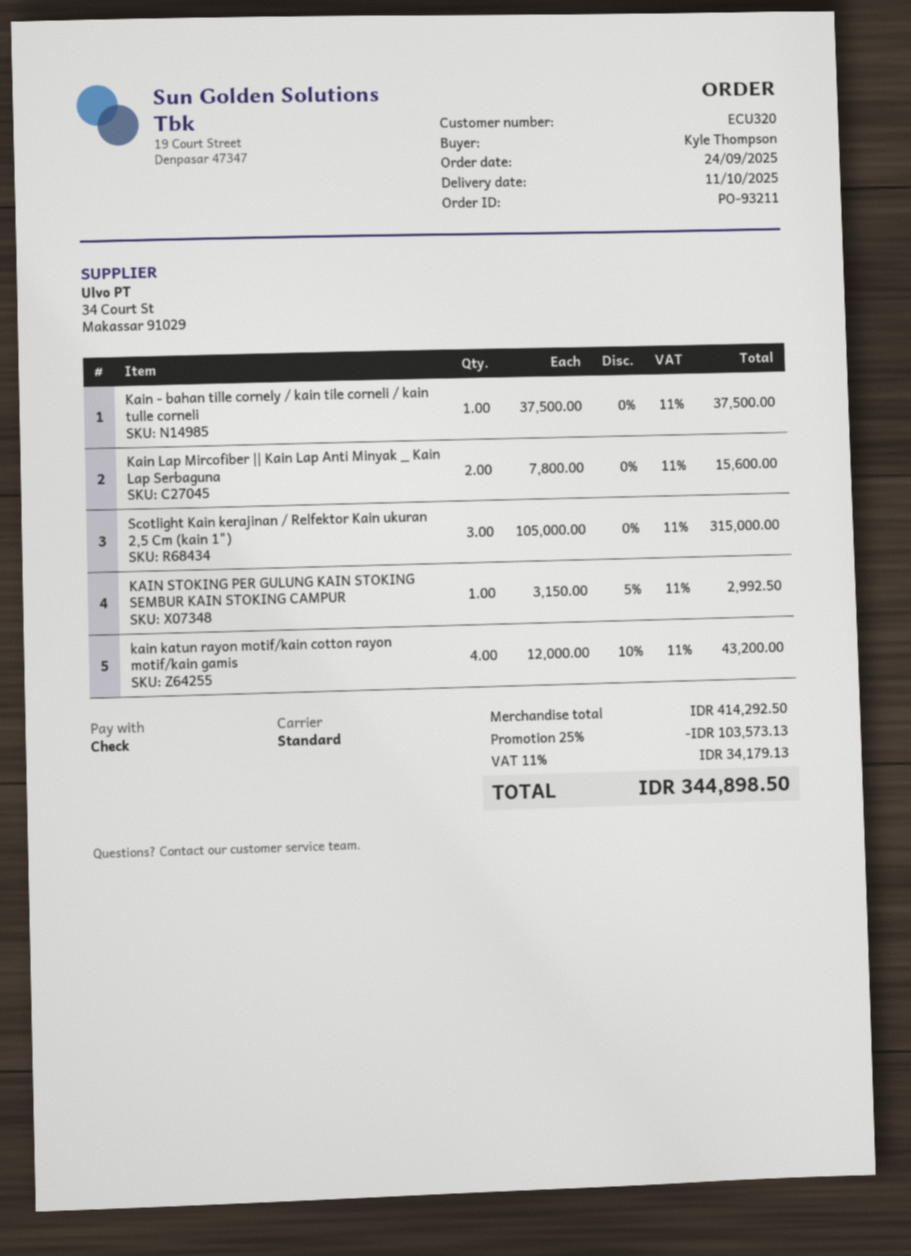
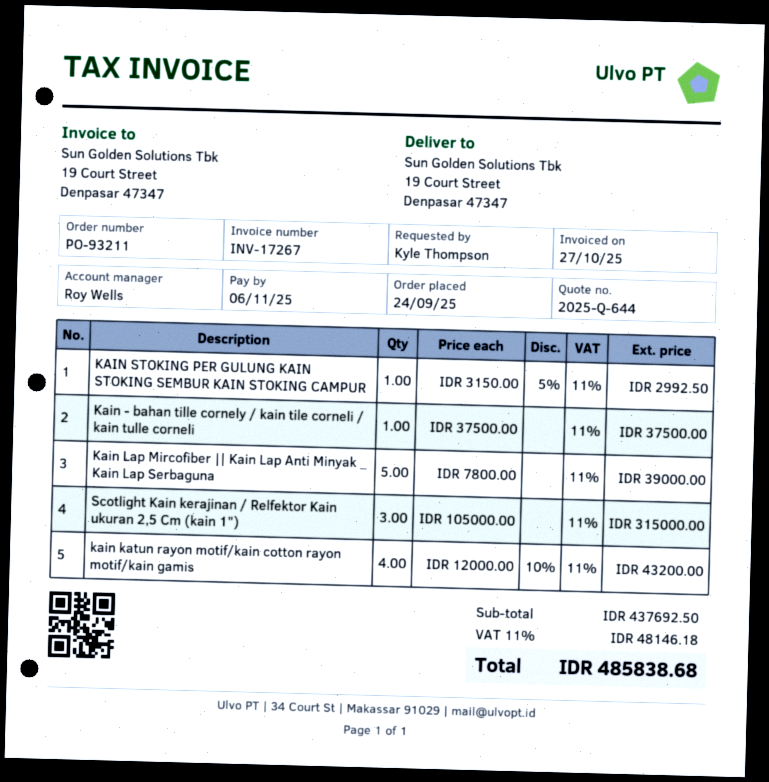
Kain Lap Mircofiber || Kain Lap Anti Minyak _ Kain Lap Serbaguna: 2 x 7800.00 = 15600.00 -> 5 x 7800.00 = 39000.00
subtotal: 414292.50 -> 437692.50
discount: 25% = 103573.13 -> none
tax: 11% = 34179.13 -> 11% = 48146.18
total: 344898.50 -> 485838.68

